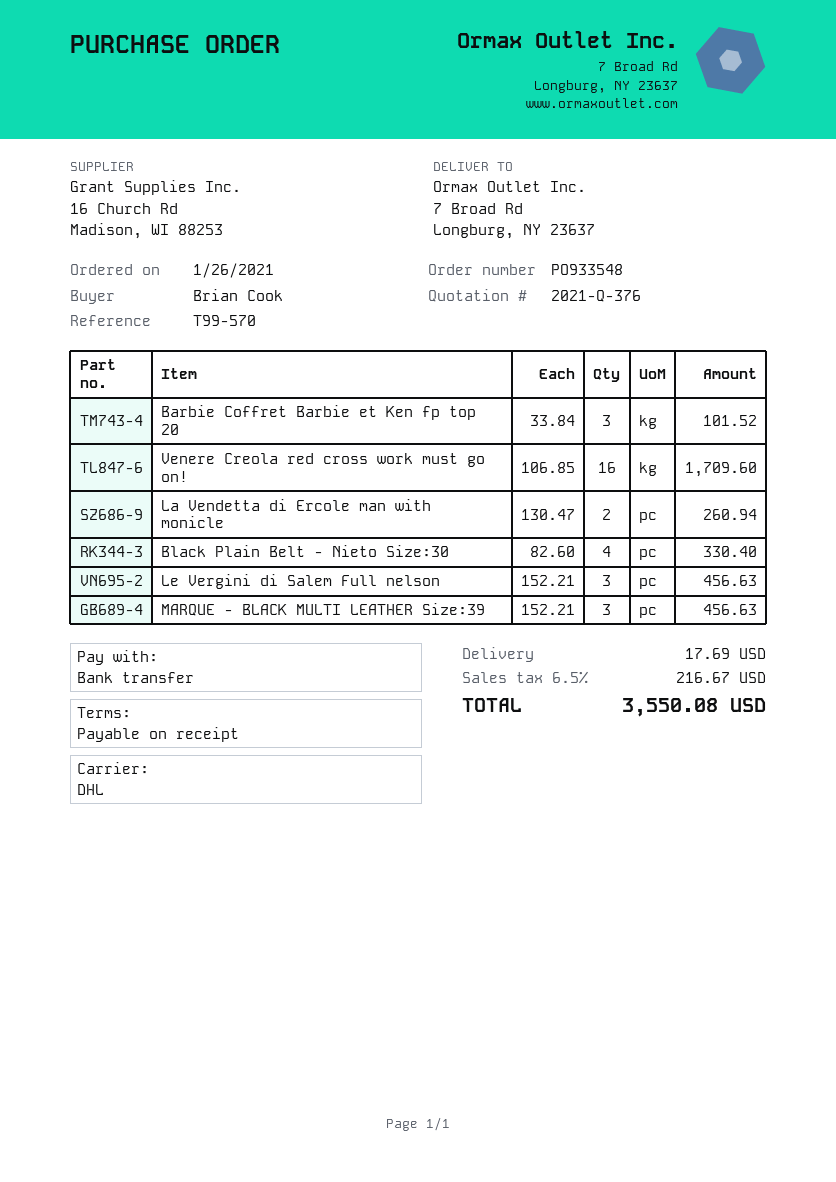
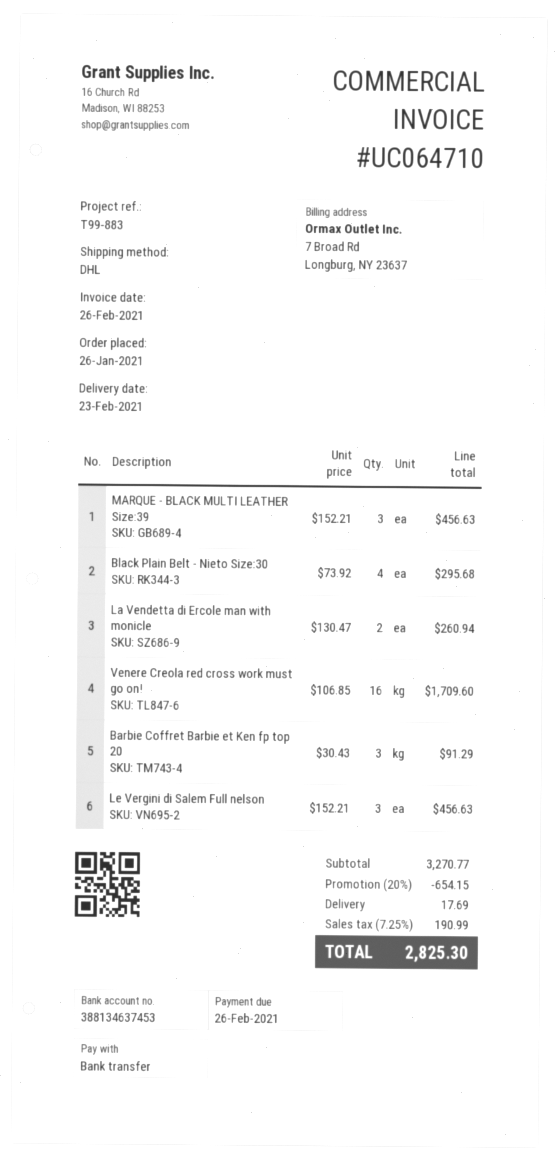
reference: T99-570 -> T99-883
Barbie Coffret Barbie et Ken fp top 20: 3 x 33.84 = 101.52 -> 3 x 30.43 = 91.29
Black Plain Belt - Nieto Size:30: 4 x 82.60 = 330.40 -> 4 x 73.92 = 295.68
discount: none -> 20% = 654.15
tax: 6.5% = 216.67 -> 7.25% = 190.99
total: 3550.08 -> 2825.30

